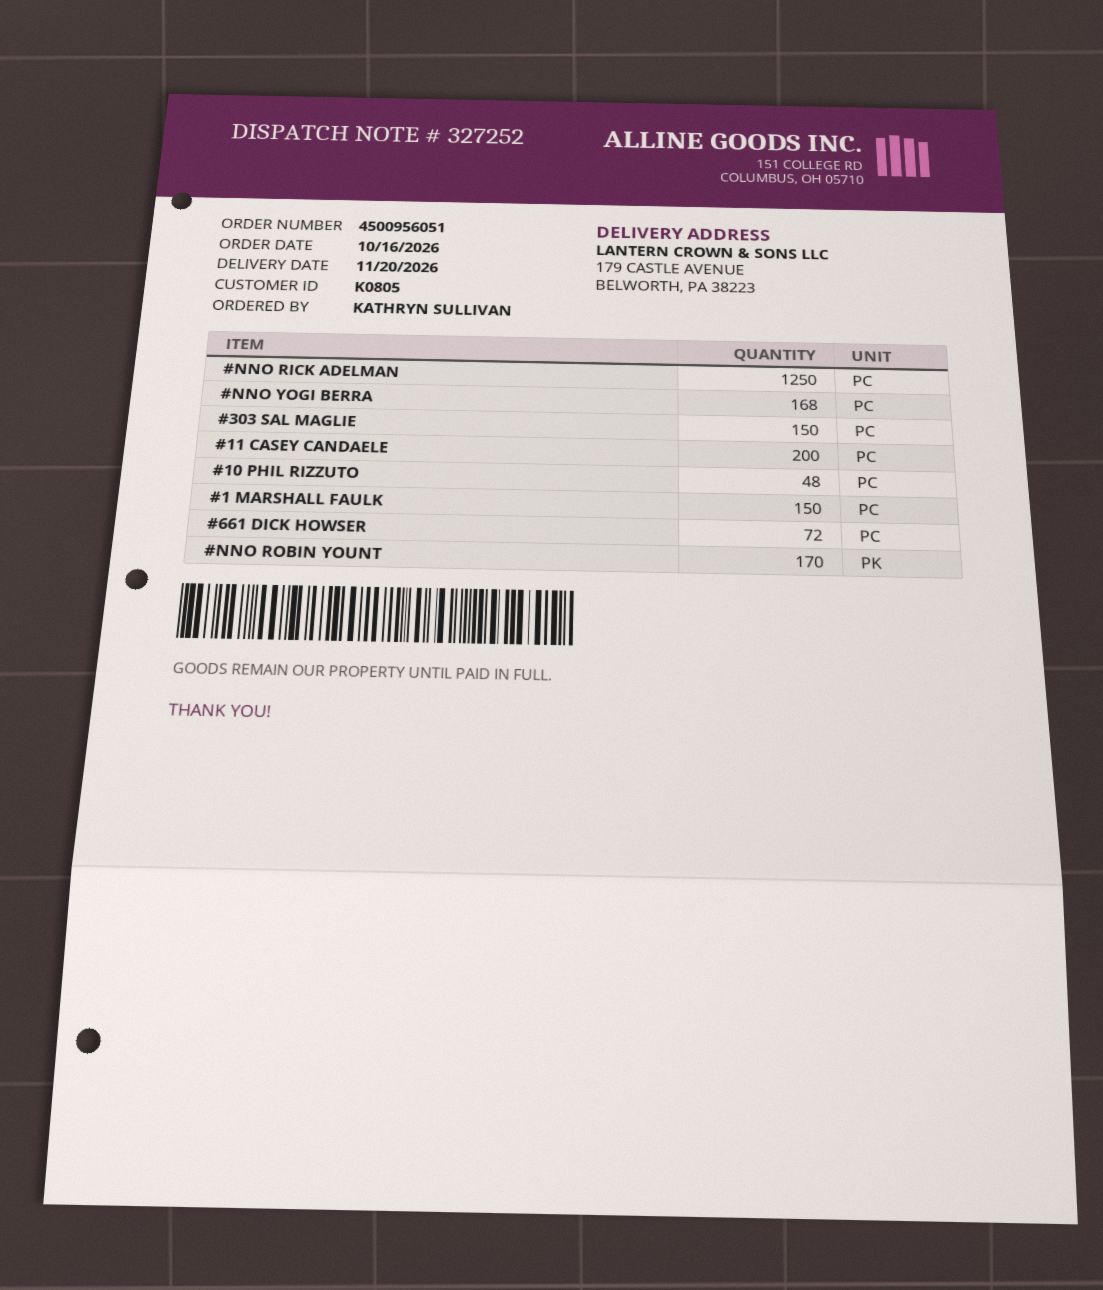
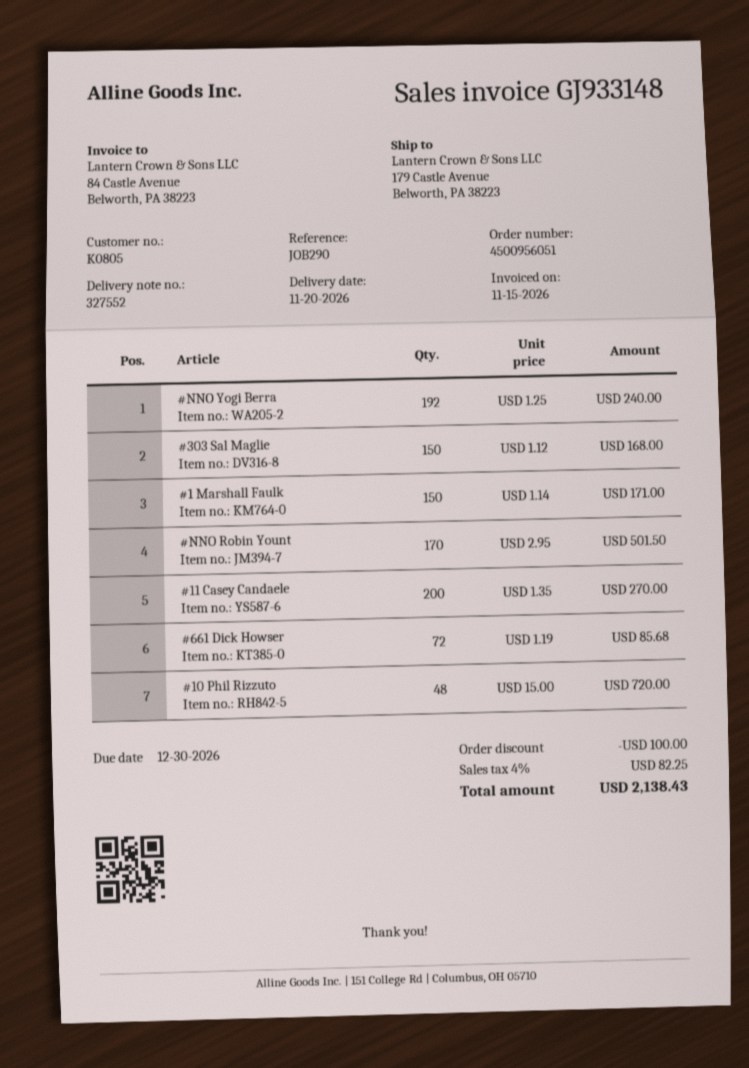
delivery note number: 327252 -> 327552
#NNO RICK ADELMAN: 1250 -> none
#NNO YOGI BERRA: 168 -> 192

